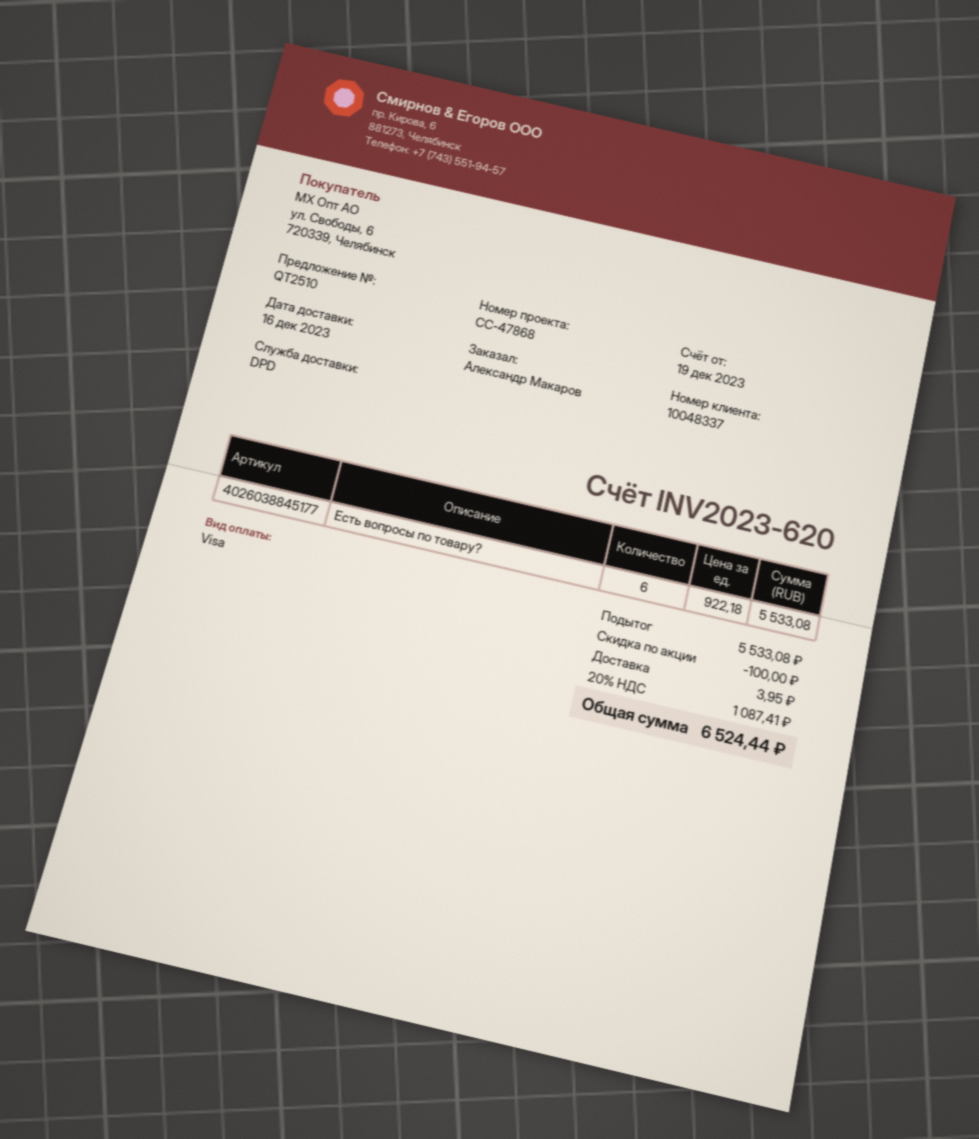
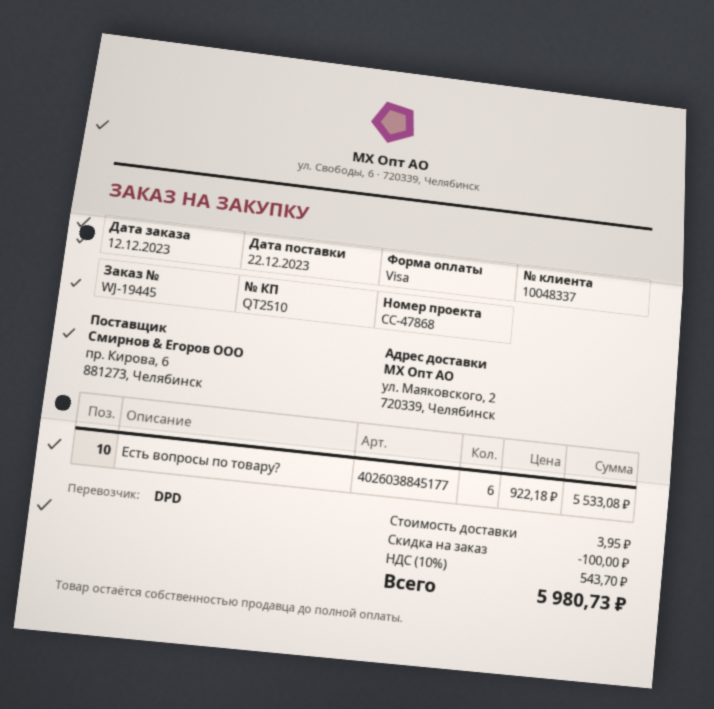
delivery date: 2023-12-16 -> 2023-12-22
tax: 20% = 1087.41 -> 10% = 543.70
total: 6524.44 -> 5980.73

